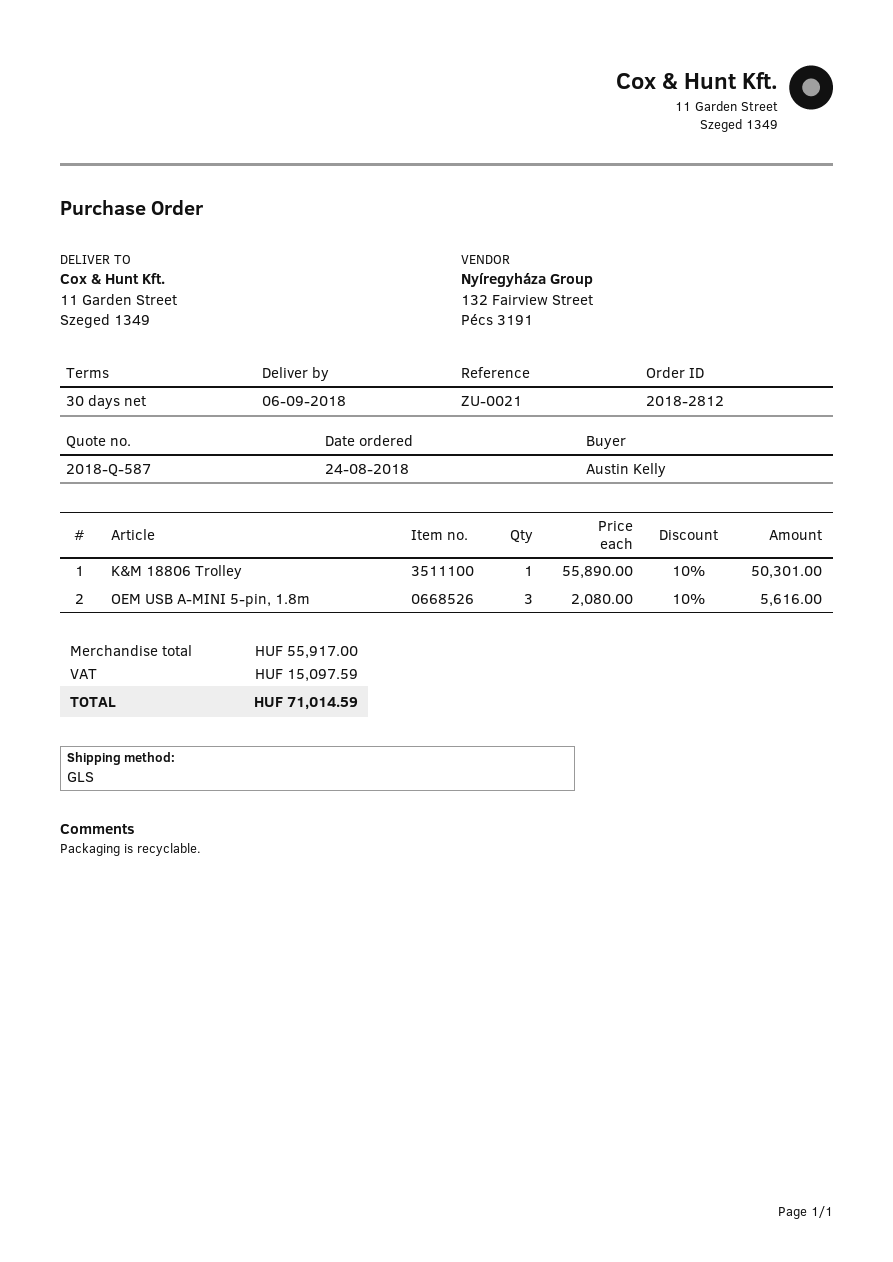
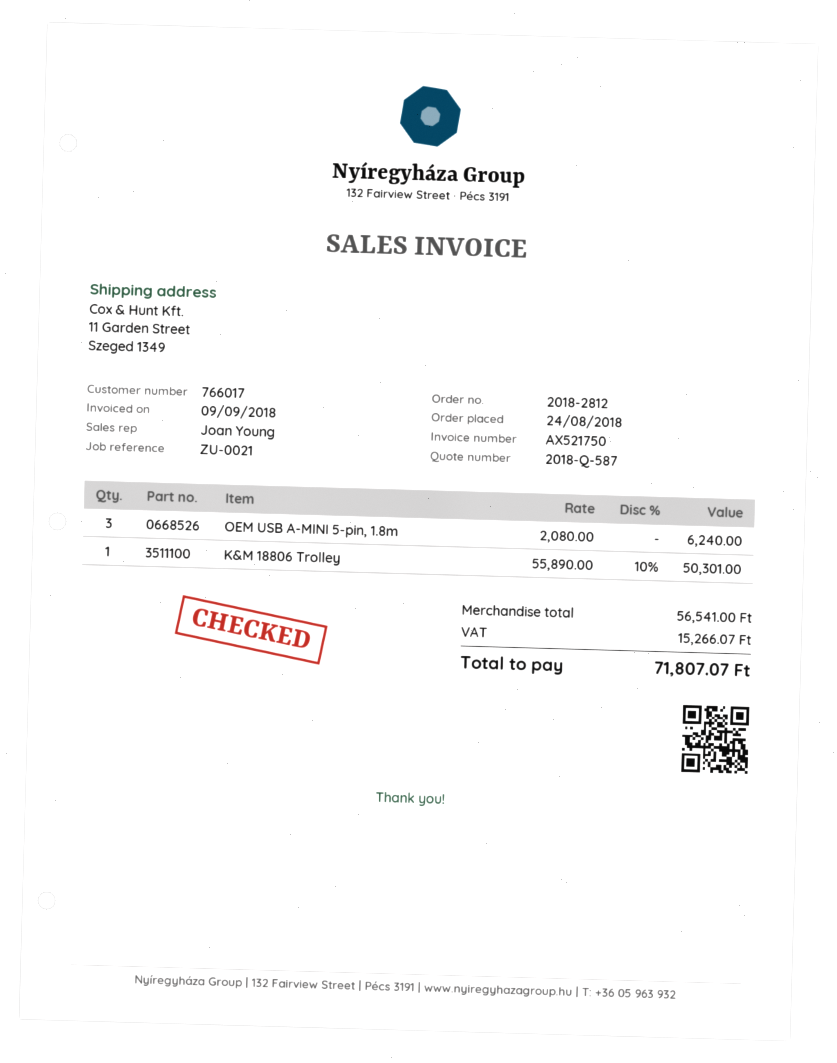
OEM USB A-MINI 5-pin, 1.8m: 3 x 2080.00 - 10% = 5616.00 -> 3 x 2080.00 = 6240.00
subtotal: 55917.00 -> 56541.00
tax: 15097.59 -> 15266.07
total: 71014.59 -> 71807.07

